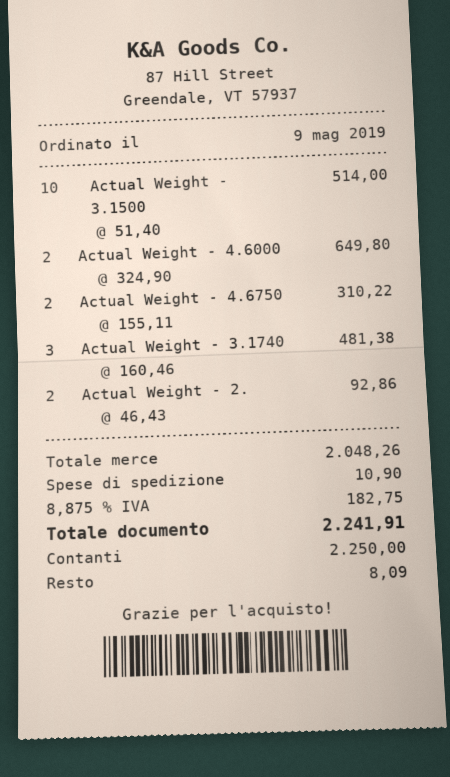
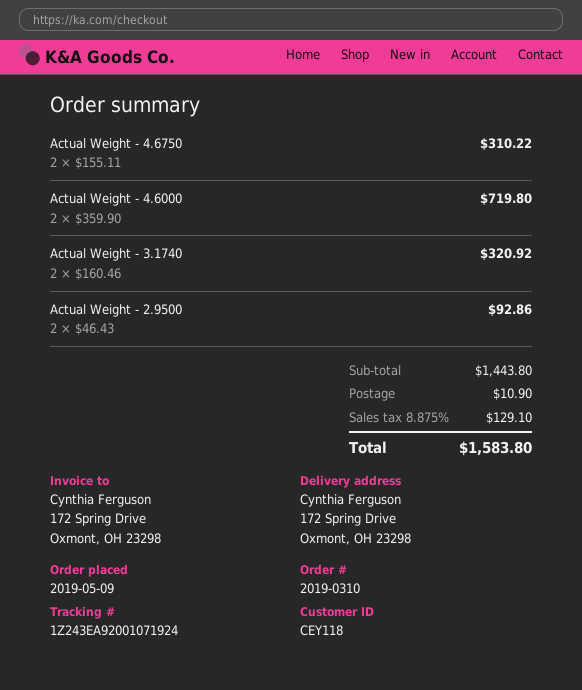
Actual Weight - 3.1500: 10 x 51.40 = 514.00 -> none
Actual Weight - 4.6000: 2 x 324.90 = 649.80 -> 2 x 359.90 = 719.80
Actual Weight - 3.1740: 3 x 160.46 = 481.38 -> 2 x 160.46 = 320.92
subtotal: 2048.26 -> 1443.80
tax: 8.875% = 182.75 -> 8.875% = 129.10
total: 2241.91 -> 1583.80

